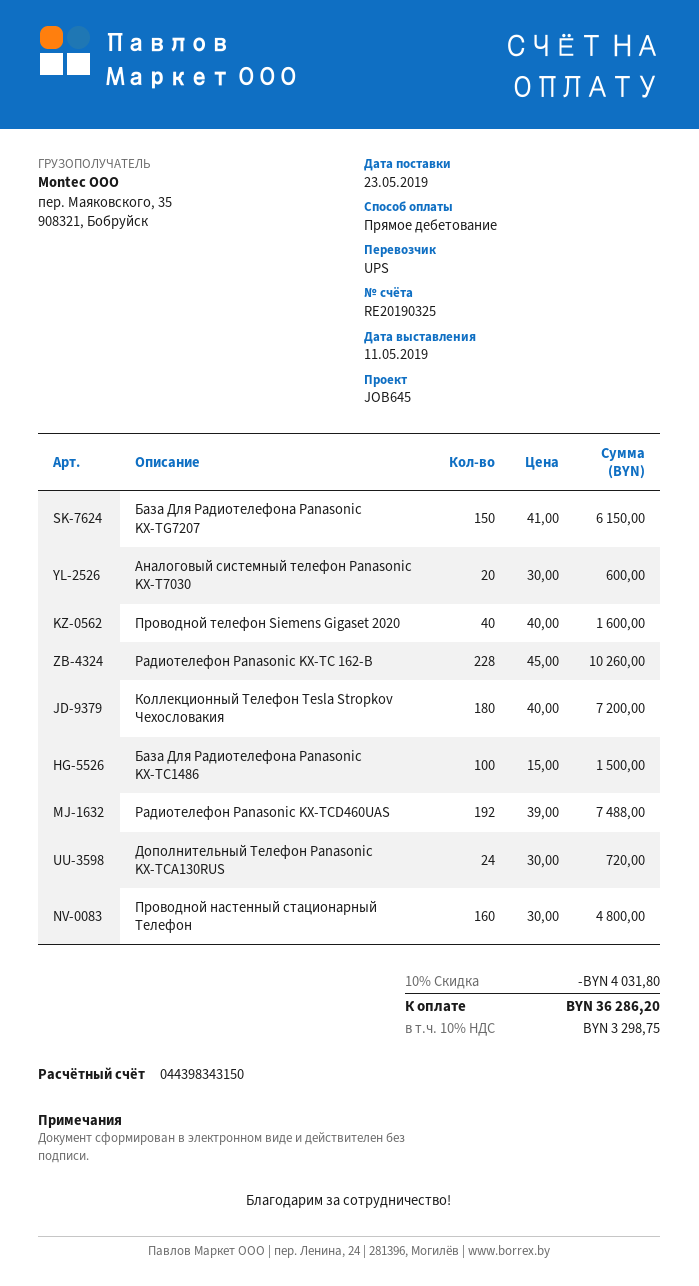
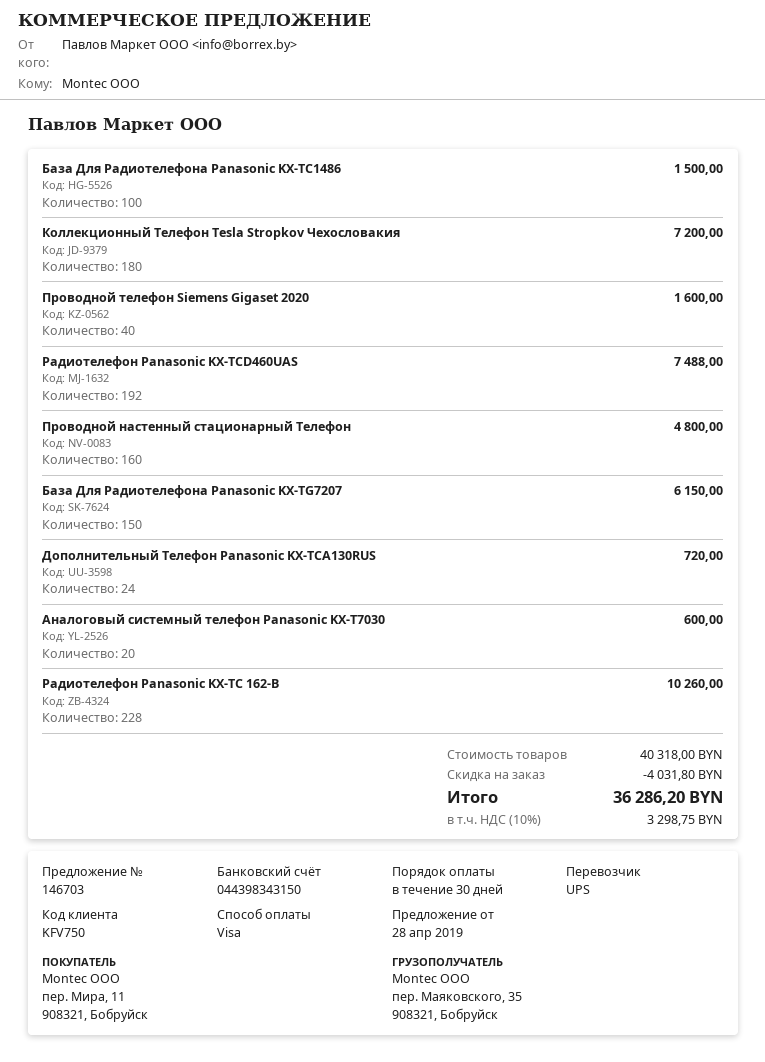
payment method: direct debit -> Visa

